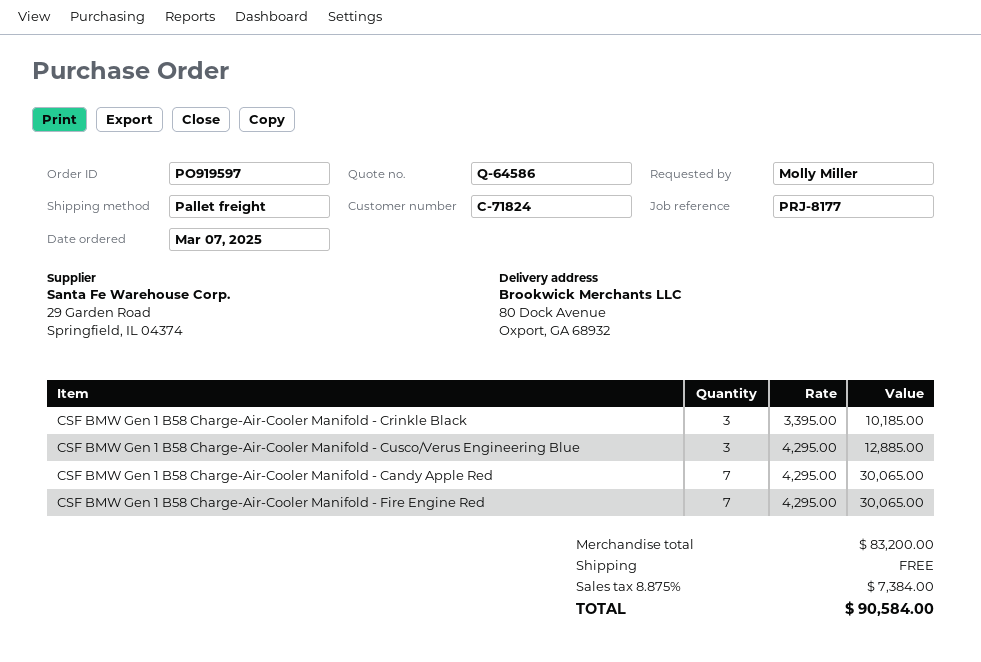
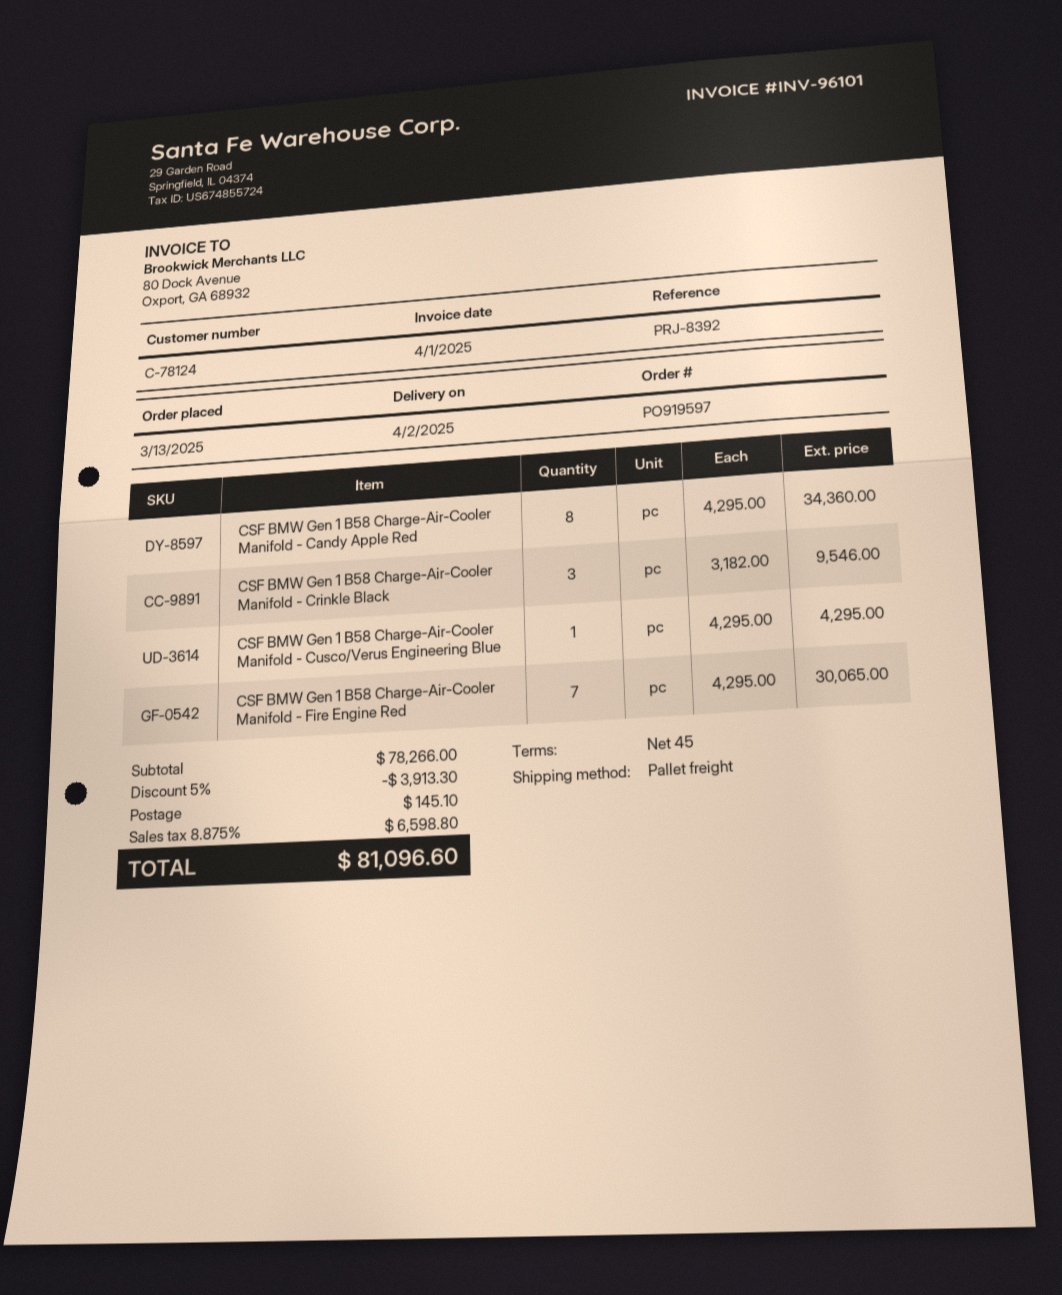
order date: 2025-03-07 -> 2025-03-13
customer number: C-71824 -> C-78124
reference: PRJ-8177 -> PRJ-8392
CSF BMW Gen 1 B58 Charge-Air-Cooler Manifold - Crinkle Black: 3 x 3395.00 = 10185.00 -> 3 x 3182.00 = 9546.00
CSF BMW Gen 1 B58 Charge-Air-Cooler Manifold - Cusco/Verus Engineering Blue: 3 x 4295.00 = 12885.00 -> 1 x 4295.00 = 4295.00
CSF BMW Gen 1 B58 Charge-Air-Cooler Manifold - Candy Apple Red: 7 x 4295.00 = 30065.00 -> 8 x 4295.00 = 34360.00
subtotal: 83200.00 -> 78266.00
discount: none -> 5% = 3913.30
shipping: 0.00 -> 145.10
tax: 8.875% = 7384.00 -> 8.875% = 6598.80
total: 90584.00 -> 81096.60

